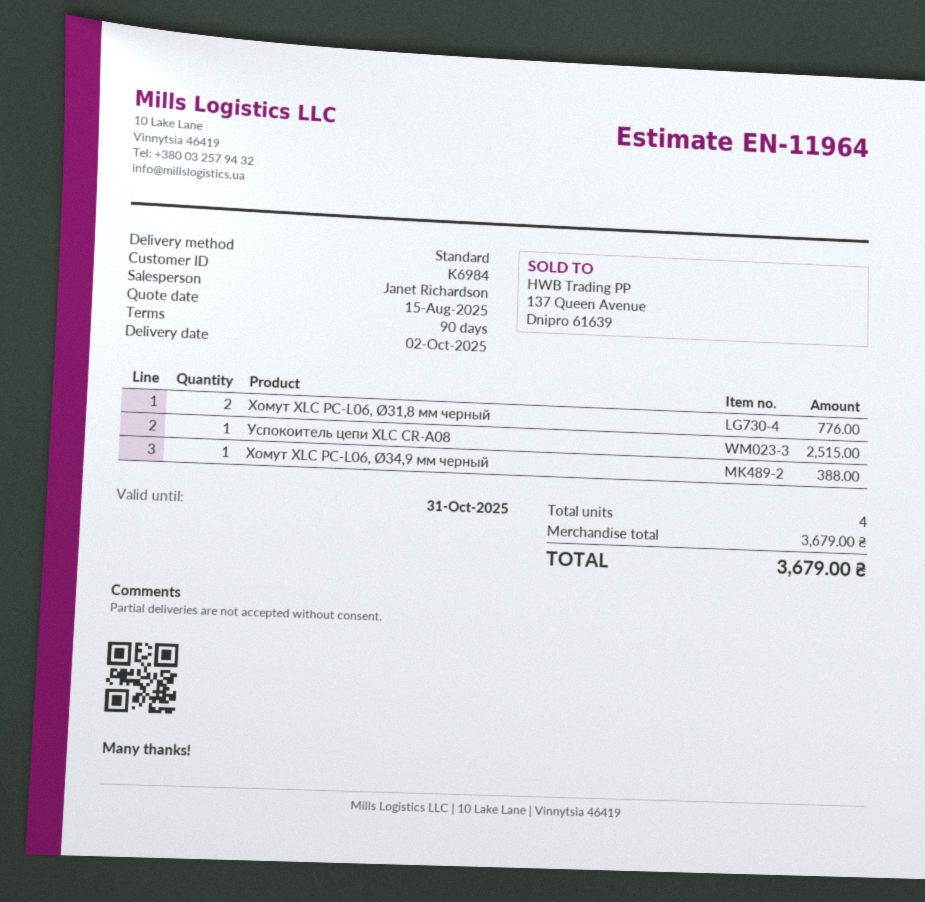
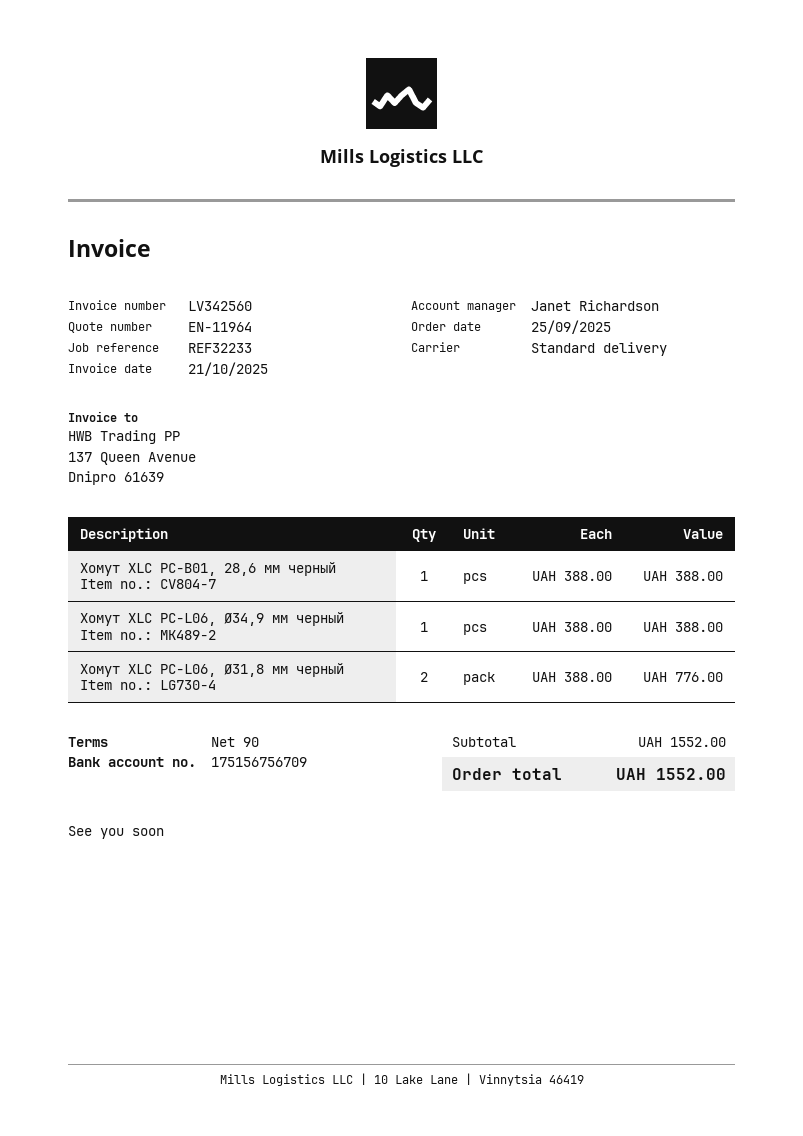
Успокоитель цепи XLC CR-A08: 1 for 2515.00 -> none
Хомут XLC PC-B01, 28,6 мм черный: none -> 1 for 388.00
subtotal: 3679.00 -> 1552.00
total: 3679.00 -> 1552.00

